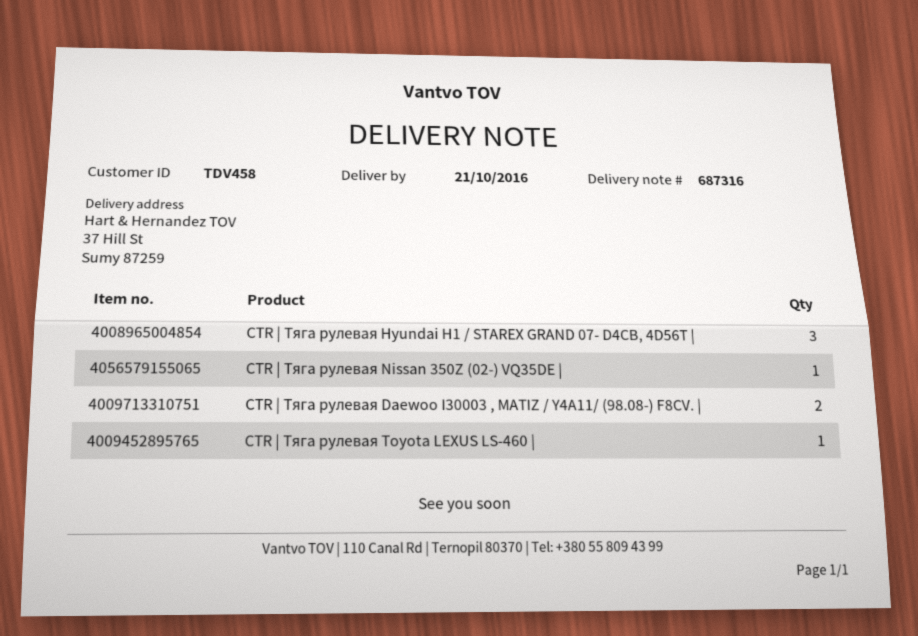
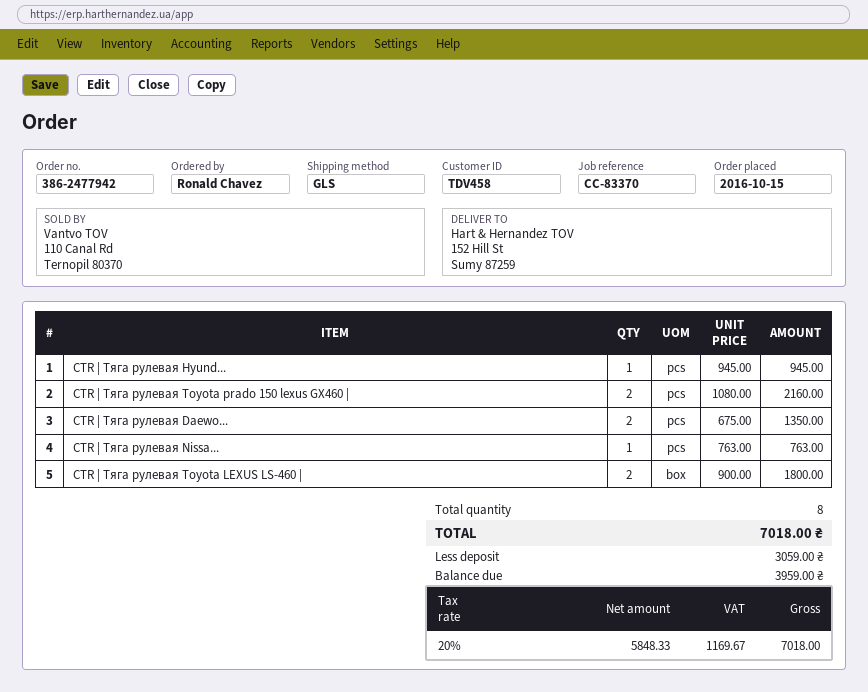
ship to: 37 Hill St, Sumy 87259 -> 152 Hill St, Sumy 87259
CTR | Тяга рулевая Hyundai H1 / STAREX GRAND 07- D4CB, 4D56T |: 3 -> 1
CTR | Тяга рулевая Toyota LEXUS LS-460 |: 1 -> 2
CTR | Тяга рулевая Toyota prado 150 lexus GX460 |: none -> 2

